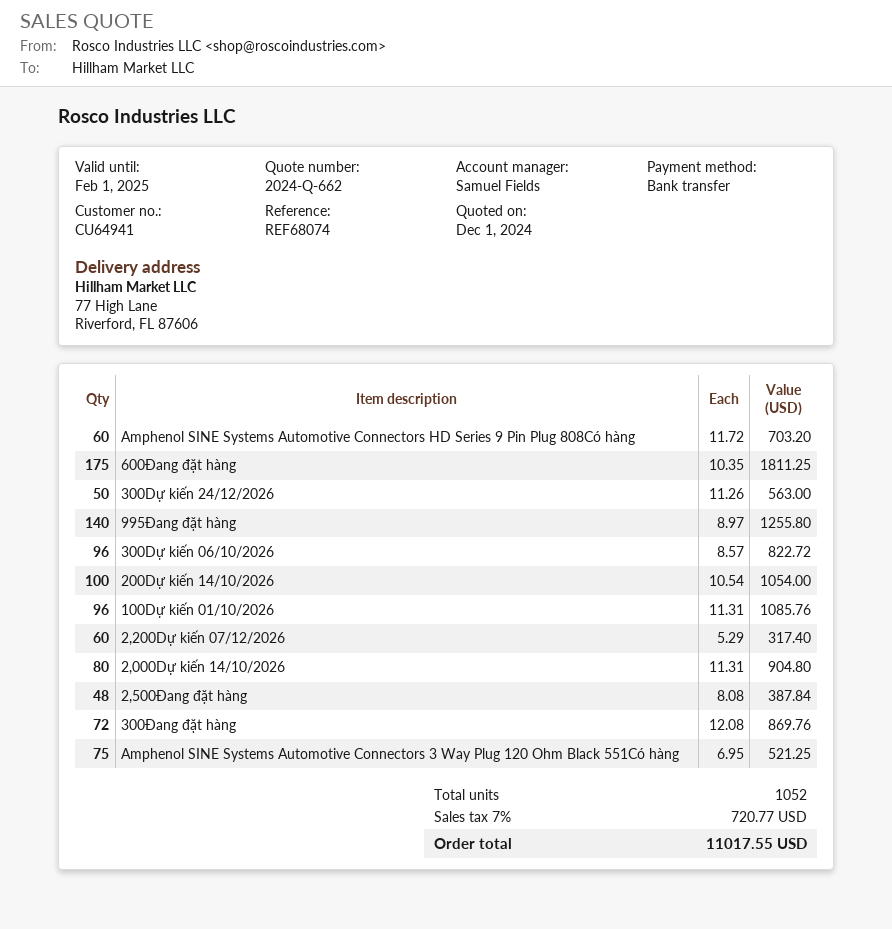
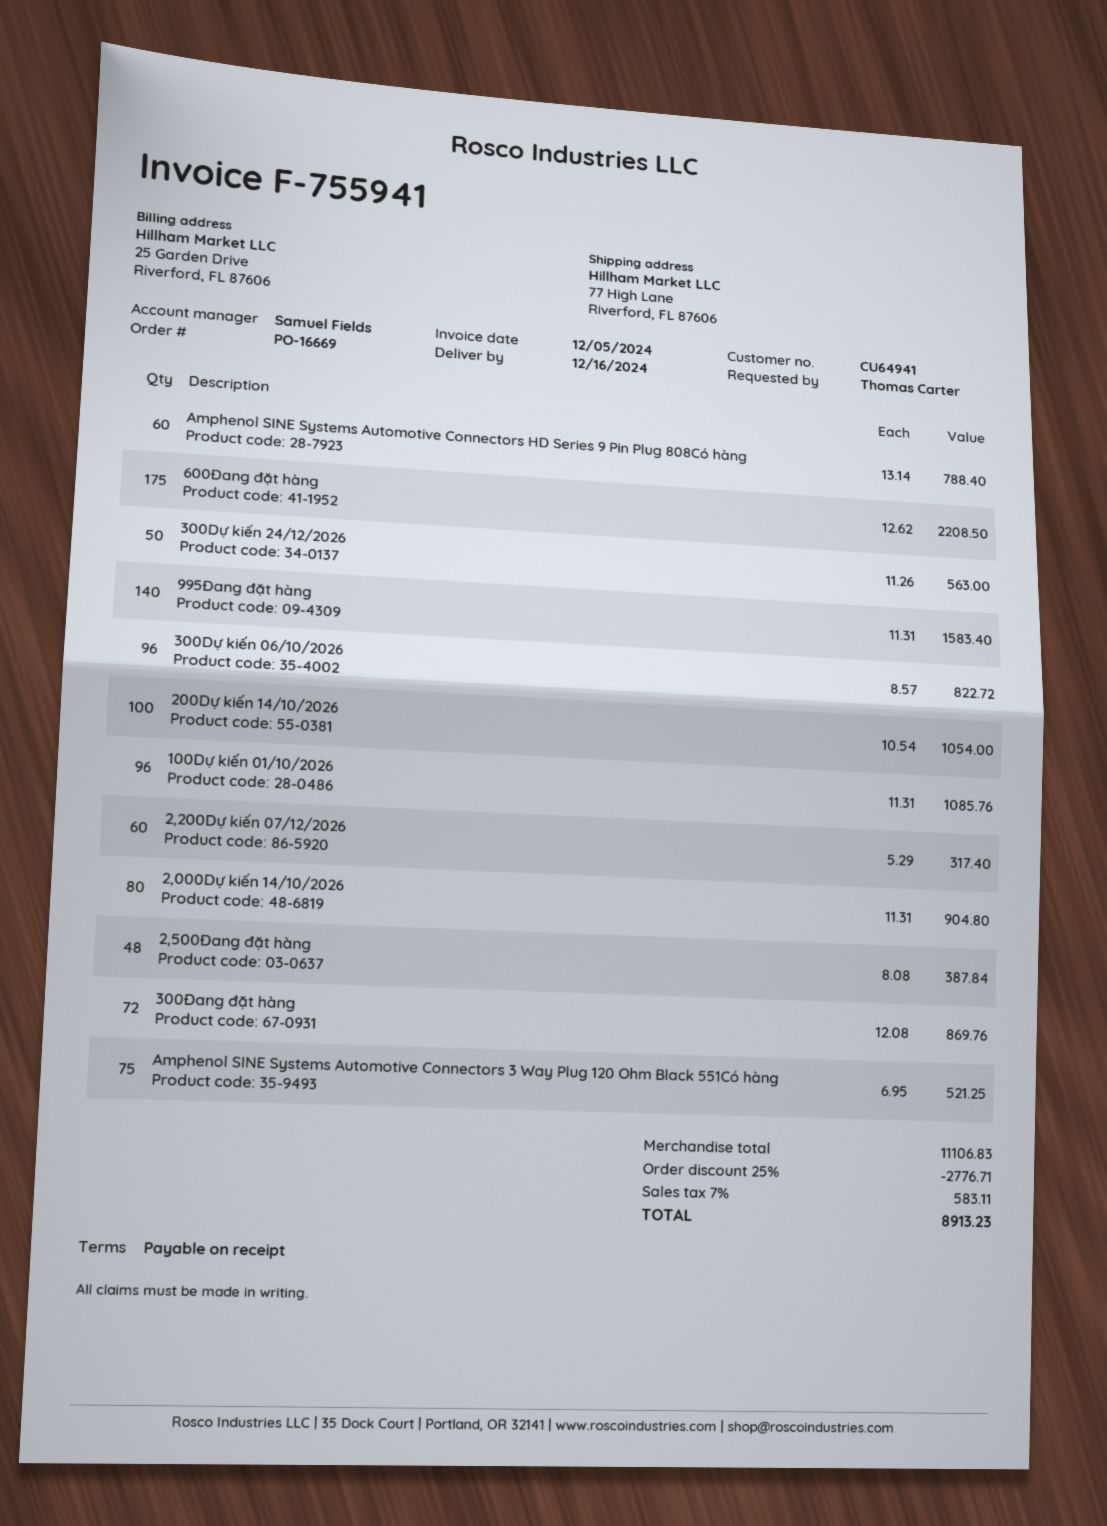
Amphenol SINE Systems Automotive Connectors HD Series 9 Pin Plug 808Có hàng: 60 x 11.72 = 703.20 -> 60 x 13.14 = 788.40
600Đang đặt hàng: 175 x 10.35 = 1811.25 -> 175 x 12.62 = 2208.50
995Đang đặt hàng: 140 x 8.97 = 1255.80 -> 140 x 11.31 = 1583.40
discount: none -> 25% = 2776.71
tax: 7% = 720.77 -> 7% = 583.11
total: 11017.55 -> 8913.23

